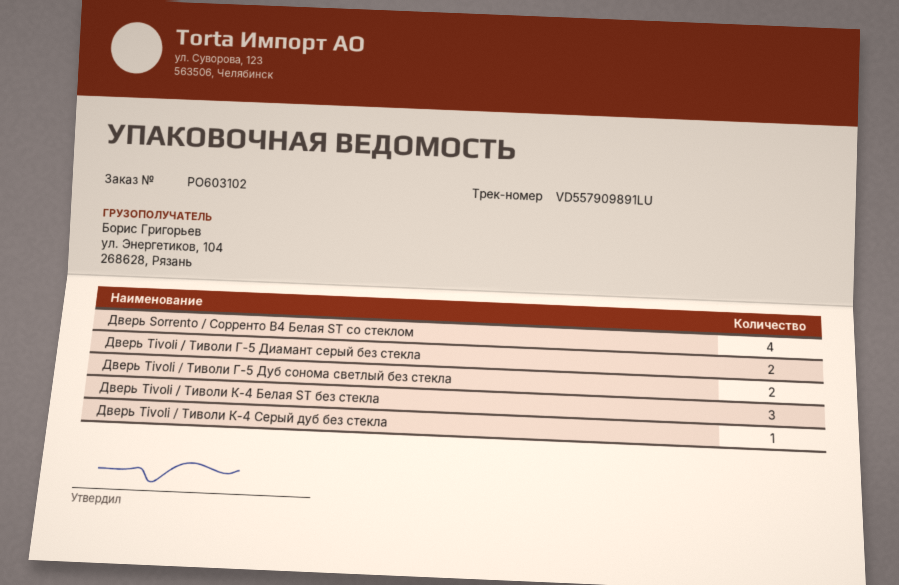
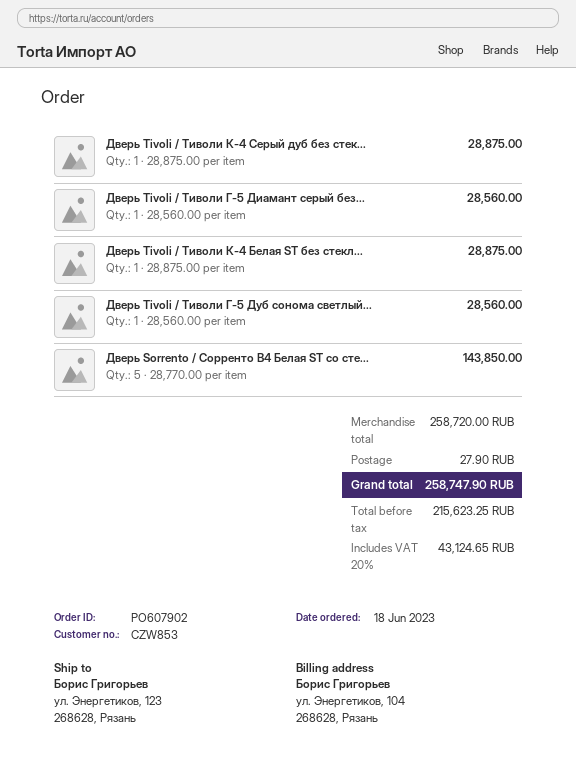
order number: PO603102 -> PO607902
ship to: ул. Энергетиков, 104, 268628, Рязань -> ул. Энергетиков, 123, 268628, Рязань
Дверь Sorrento / Сорренто В4 Белая ST со стеклом: 4 -> 5
Дверь Tivoli / Тиволи Г-5 Диамант серый без стекла: 2 -> 1
Дверь Tivoli / Тиволи Г-5 Дуб сонома светлый без стекла: 2 -> 1
Дверь Tivoli / Тиволи К-4 Белая ST без стекла: 3 -> 1

